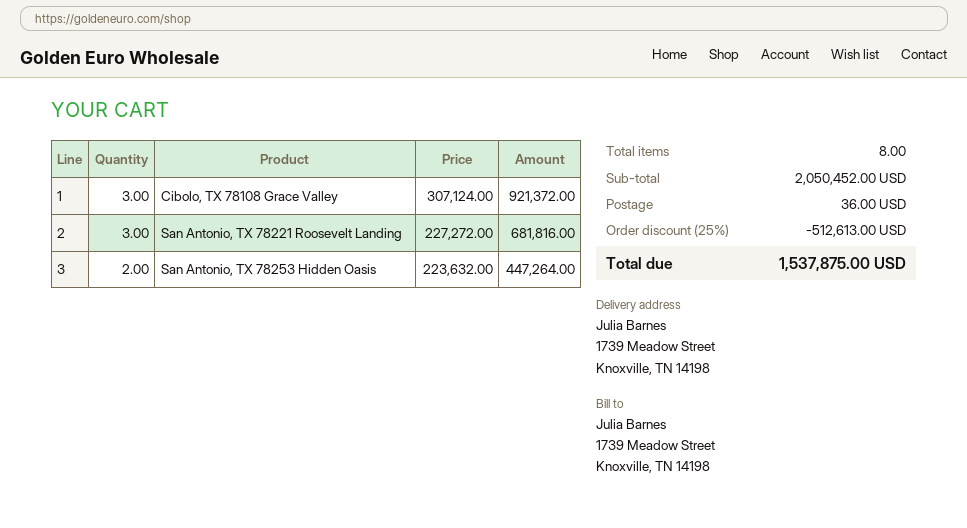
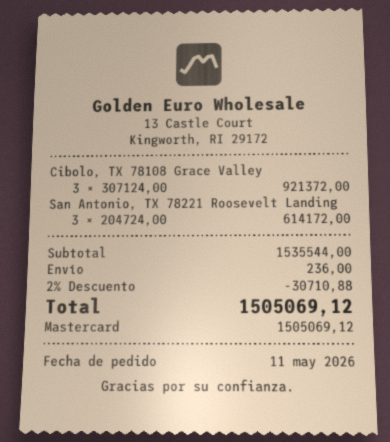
San Antonio, TX 78221 Roosevelt Landing: 3 x 227272.00 = 681816.00 -> 3 x 204724.00 = 614172.00
San Antonio, TX 78253 Hidden Oasis: 2 x 223632.00 = 447264.00 -> none
subtotal: 2050452.00 -> 1535544.00
discount: 25% = 512613.00 -> 2% = 30710.88
shipping: 36.00 -> 236.00
total: 1537875.00 -> 1505069.12

